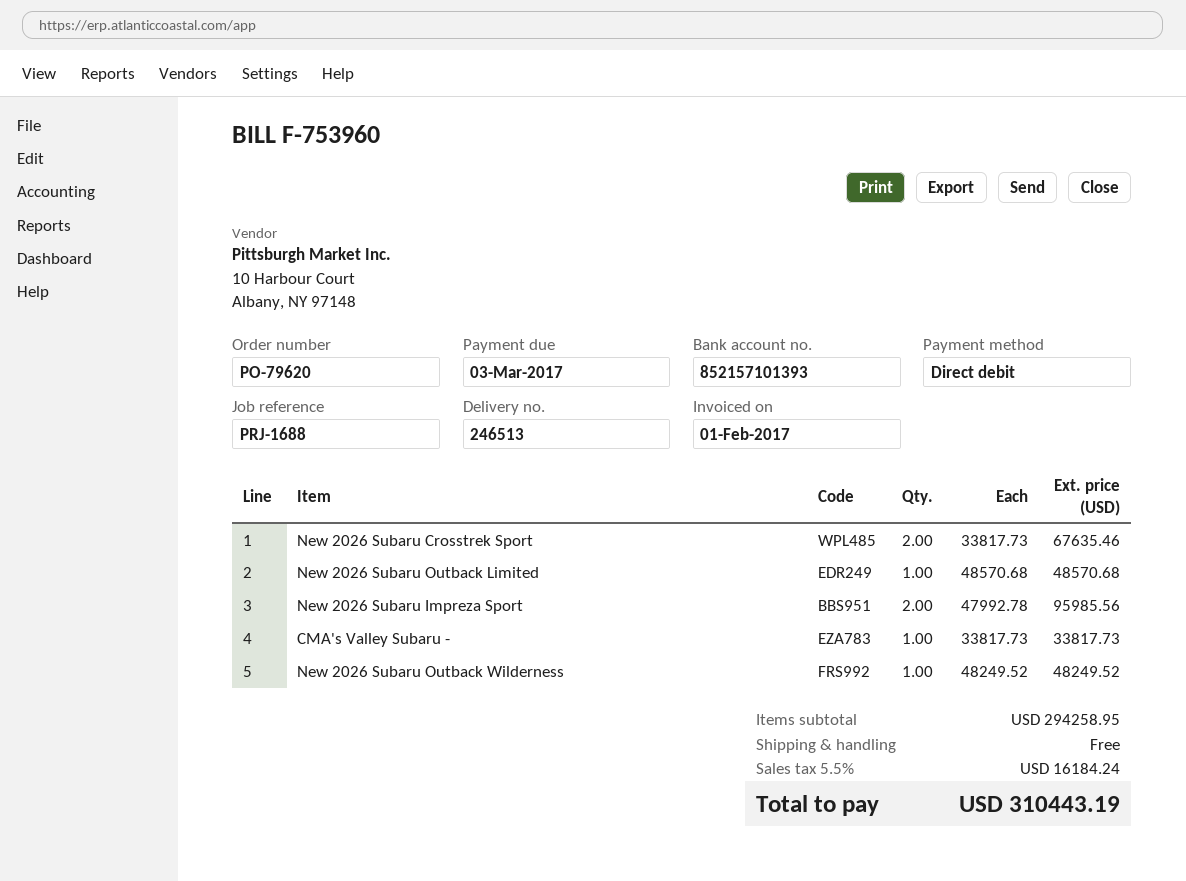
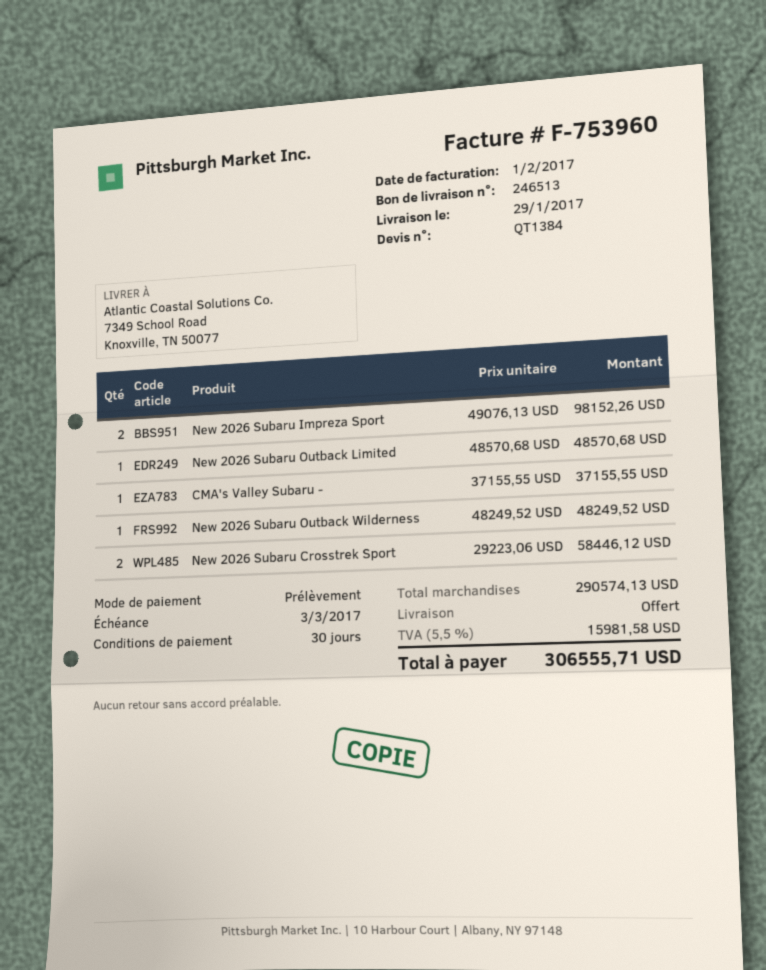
New 2026 Subaru Crosstrek Sport: 2 x 33817.73 = 67635.46 -> 2 x 29223.06 = 58446.12
New 2026 Subaru Impreza Sport: 2 x 47992.78 = 95985.56 -> 2 x 49076.13 = 98152.26
CMA's Valley Subaru -: 1 x 33817.73 = 33817.73 -> 1 x 37155.55 = 37155.55
subtotal: 294258.95 -> 290574.13
tax: 5.5% = 16184.24 -> 5.5% = 15981.58
total: 310443.19 -> 306555.71

